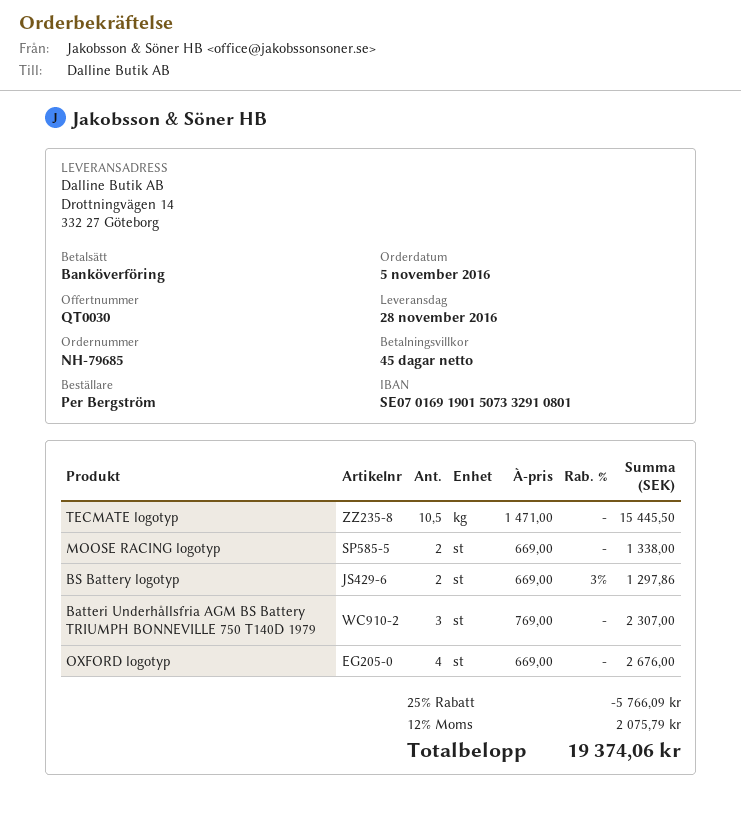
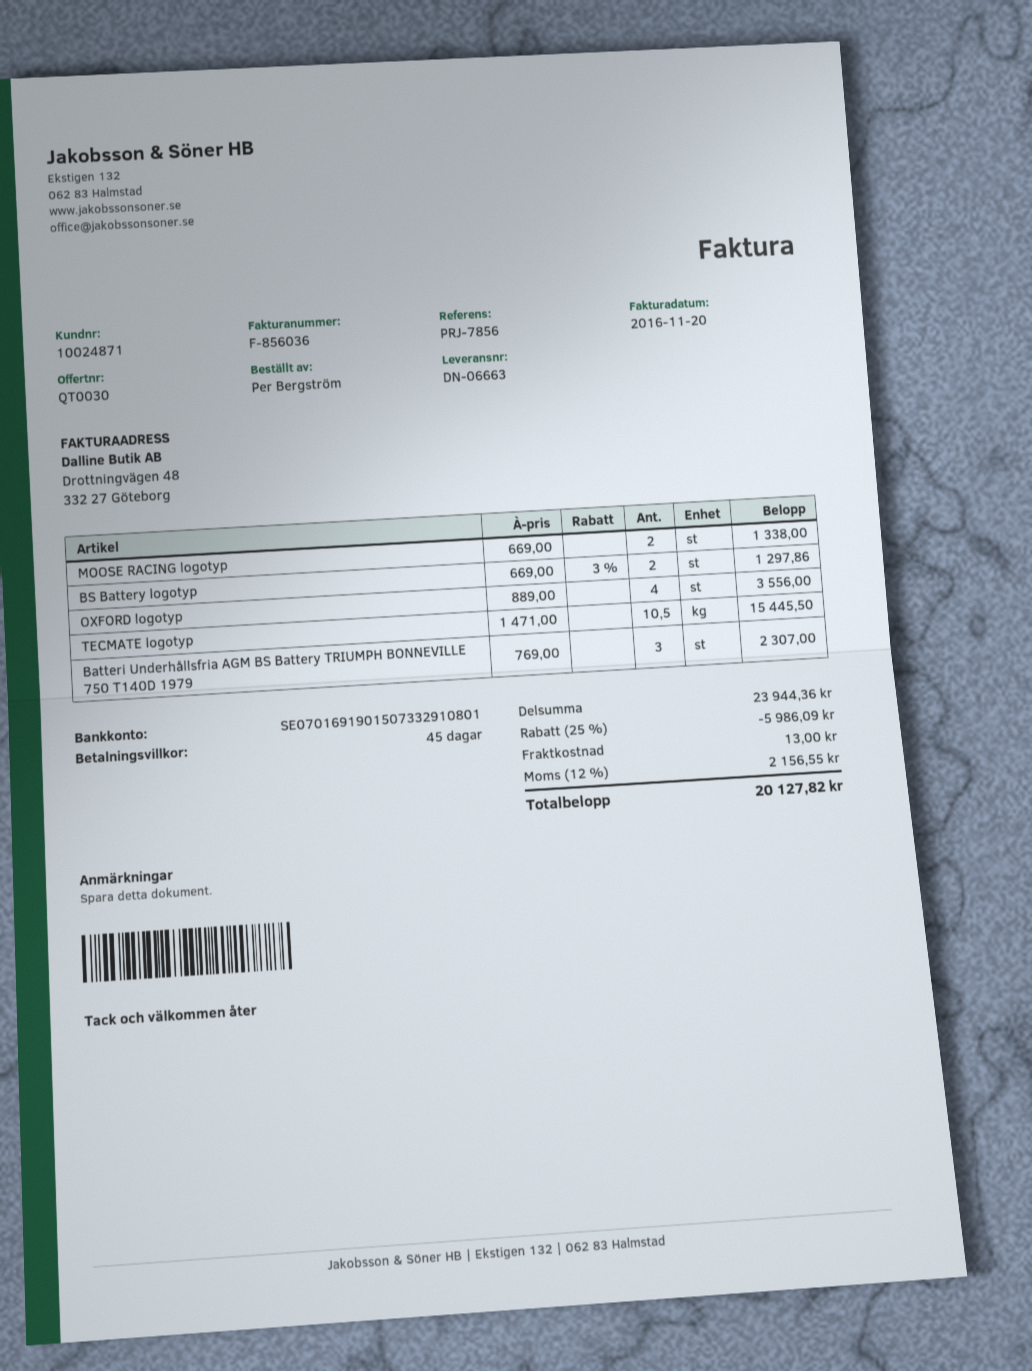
OXFORD logotyp: 4 x 669.00 = 2676.00 -> 4 x 889.00 = 3556.00
discount: 25% = 5766.09 -> 25% = 5986.09
shipping: none -> 13.00
tax: 12% = 2075.79 -> 12% = 2156.55
total: 19374.06 -> 20127.82

